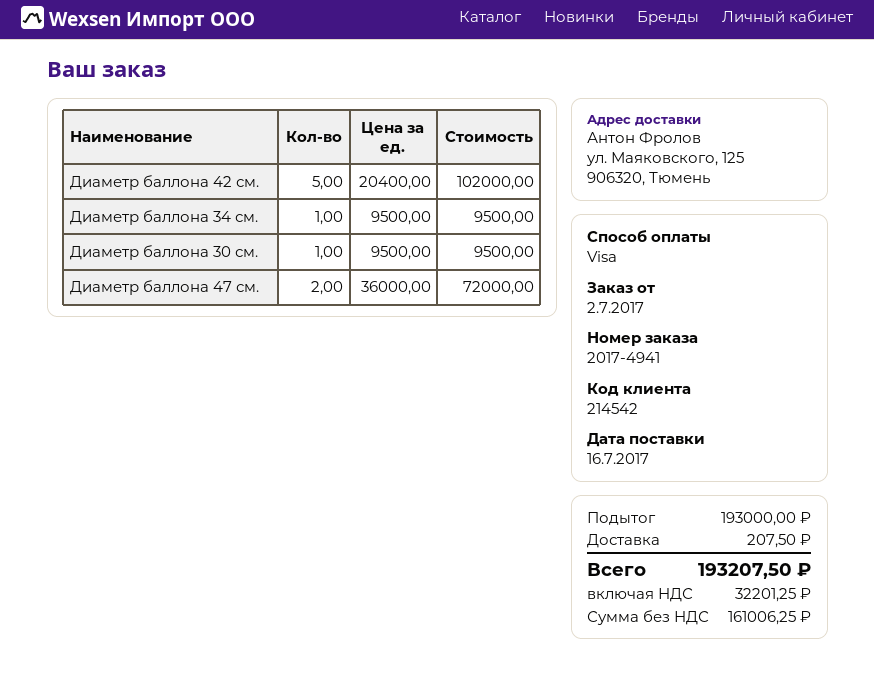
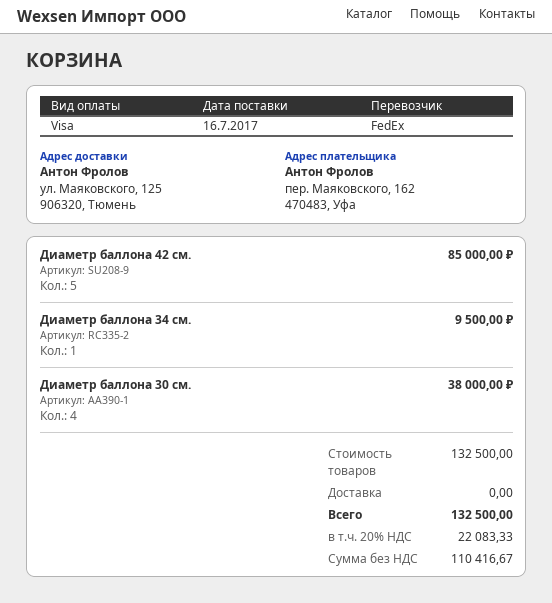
Диаметр баллона 42 см.: 5 for 102000.00 -> 5 for 85000.00
Диаметр баллона 30 см.: 1 for 9500.00 -> 4 for 38000.00
Диаметр баллона 47 см.: 2 for 72000.00 -> none
subtotal: 193000.00 -> 132500.00
shipping: 207.50 -> 0.00
net: 161006.25 -> 110416.67
tax: 32201.25 -> 22083.33
total: 193207.50 -> 132500.00

